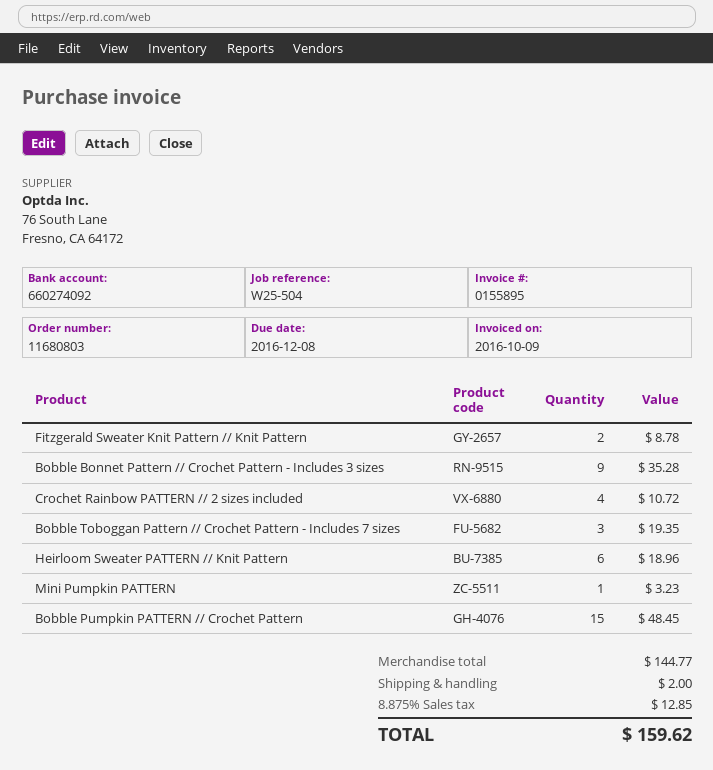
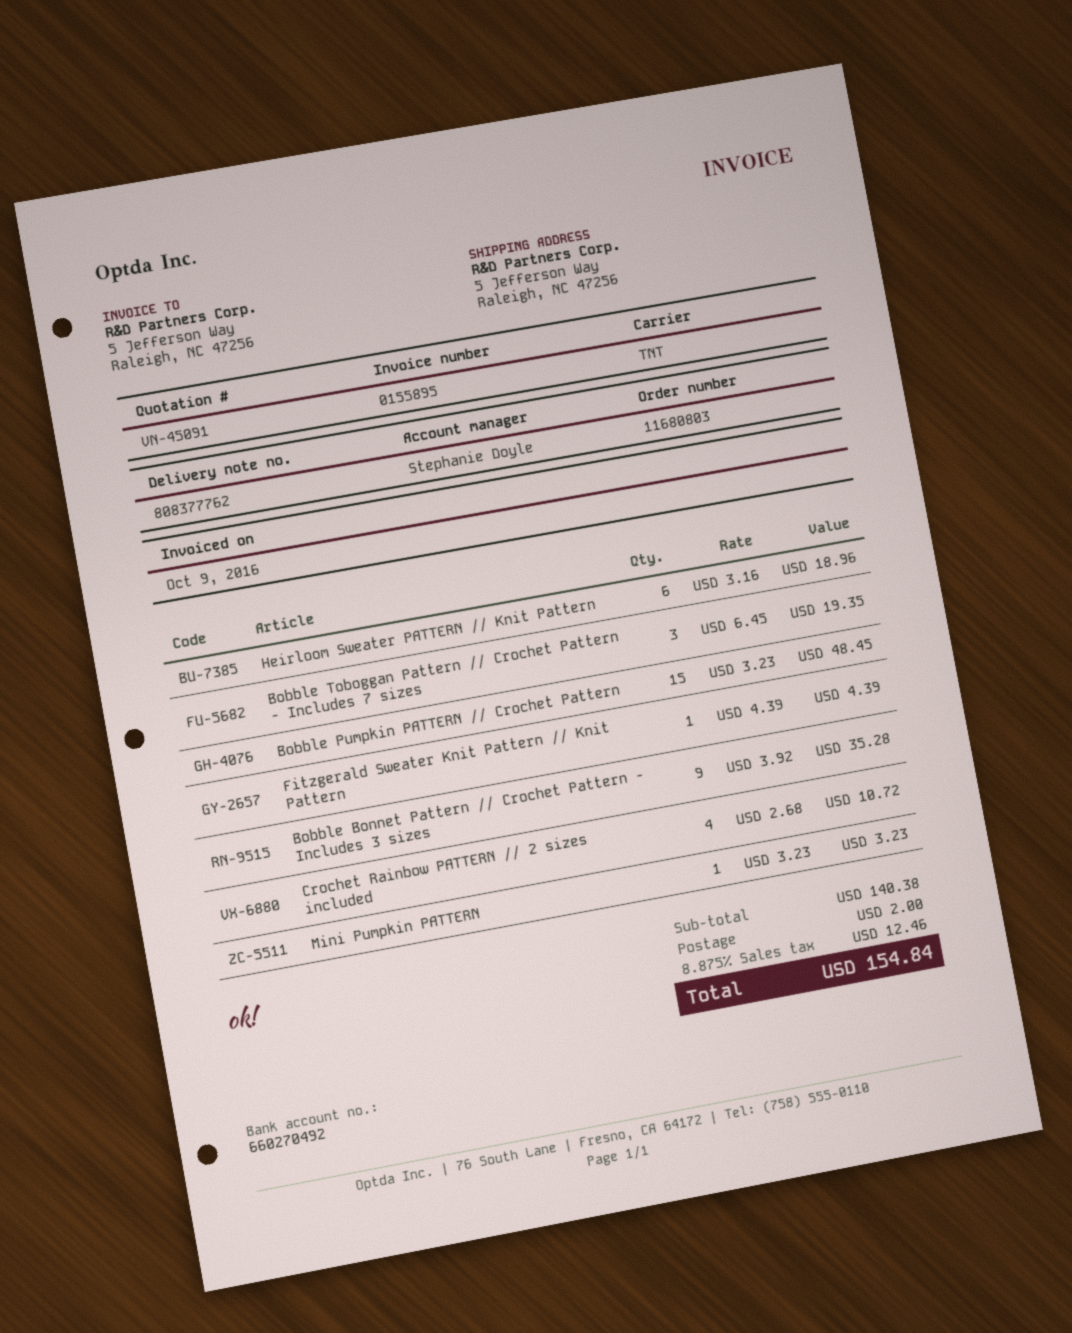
bank account: 660274092 -> 660270492
Fitzgerald Sweater Knit Pattern // Knit Pattern: 2 for 8.78 -> 1 for 4.39
subtotal: 144.77 -> 140.38
tax: 8.875% = 12.85 -> 8.875% = 12.46
total: 159.62 -> 154.84

